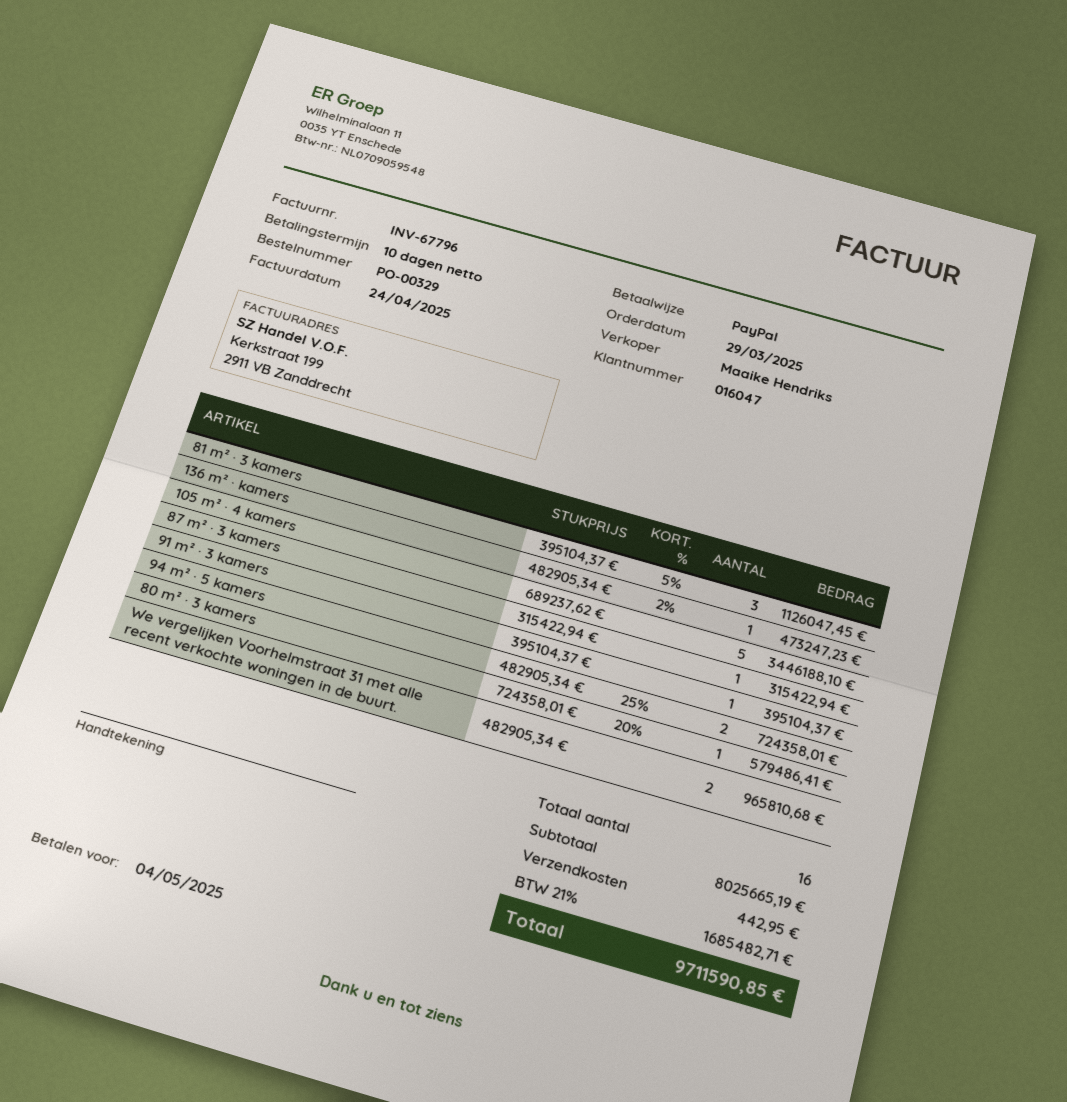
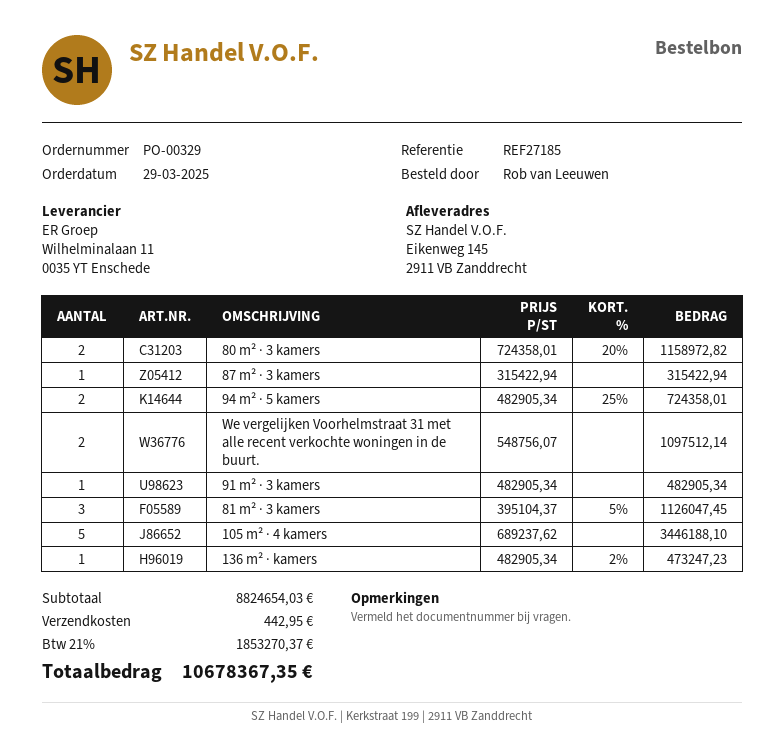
91 m² · 3 kamers: 1 x 395104.37 = 395104.37 -> 1 x 482905.34 = 482905.34
80 m² · 3 kamers: 1 x 724358.01 - 20% = 579486.41 -> 2 x 724358.01 - 20% = 1158972.82
We vergelijken Voorhelmstraat 31 met alle recent verkochte woningen in de buurt.: 2 x 482905.34 = 965810.68 -> 2 x 548756.07 = 1097512.14
subtotal: 8025665.19 -> 8824654.03
tax: 21% = 1685482.71 -> 21% = 1853270.37
total: 9711590.85 -> 10678367.35

